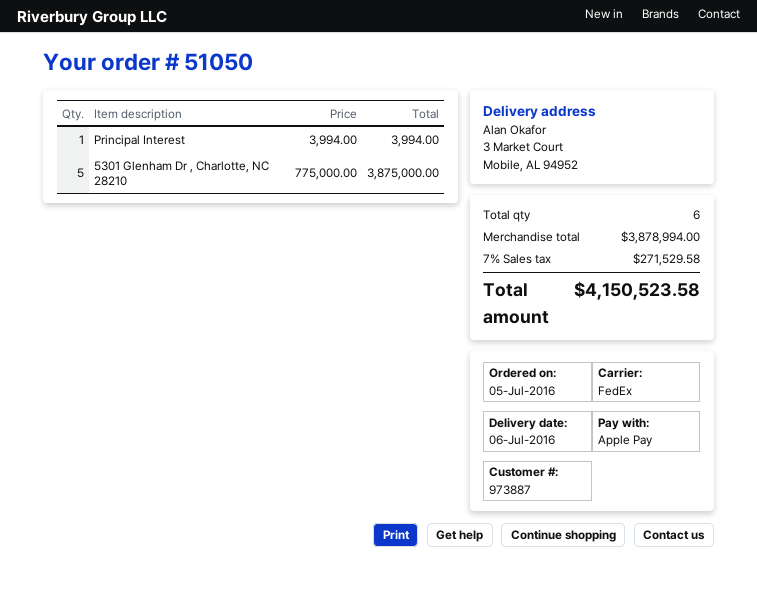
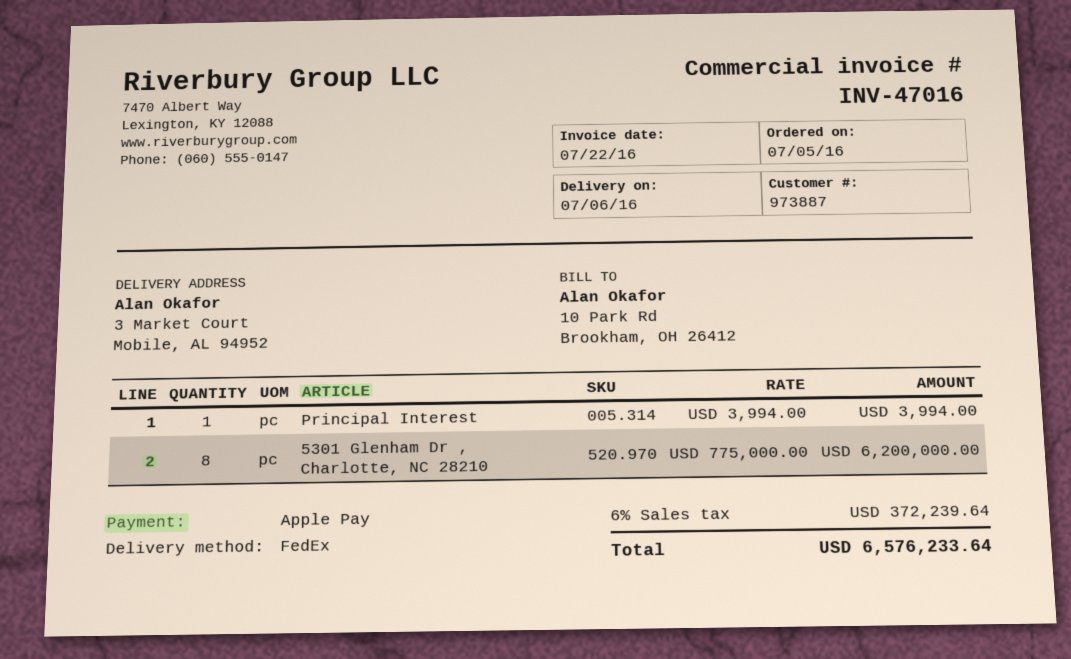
5301 Glenham Dr , Charlotte, NC 28210: 5 x 775000.00 = 3875000.00 -> 8 x 775000.00 = 6200000.00
tax: 7% = 271529.58 -> 6% = 372239.64
total: 4150523.58 -> 6576233.64

